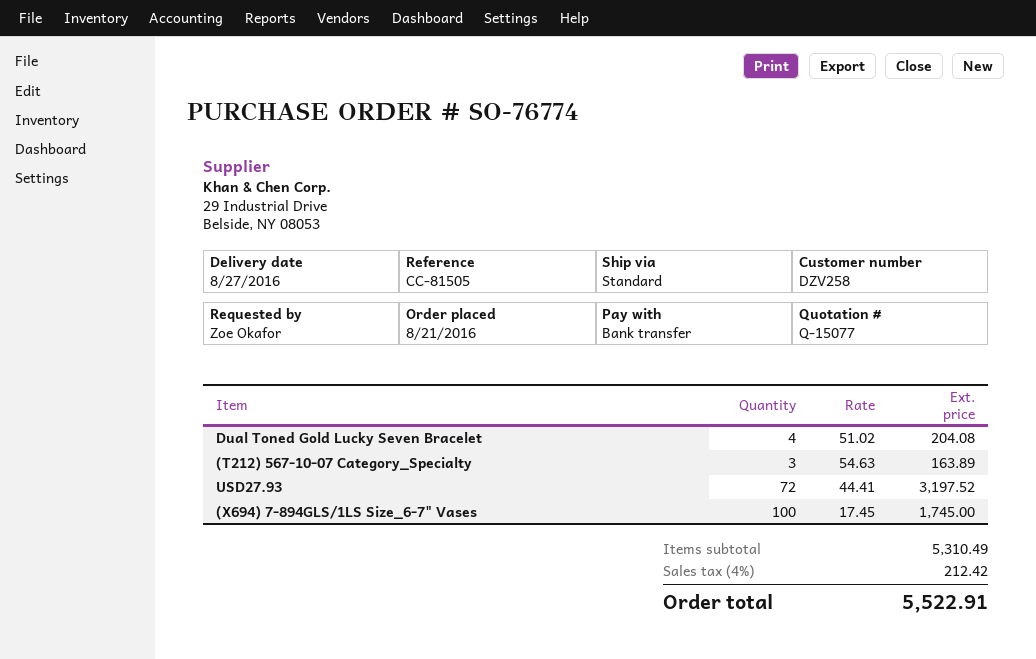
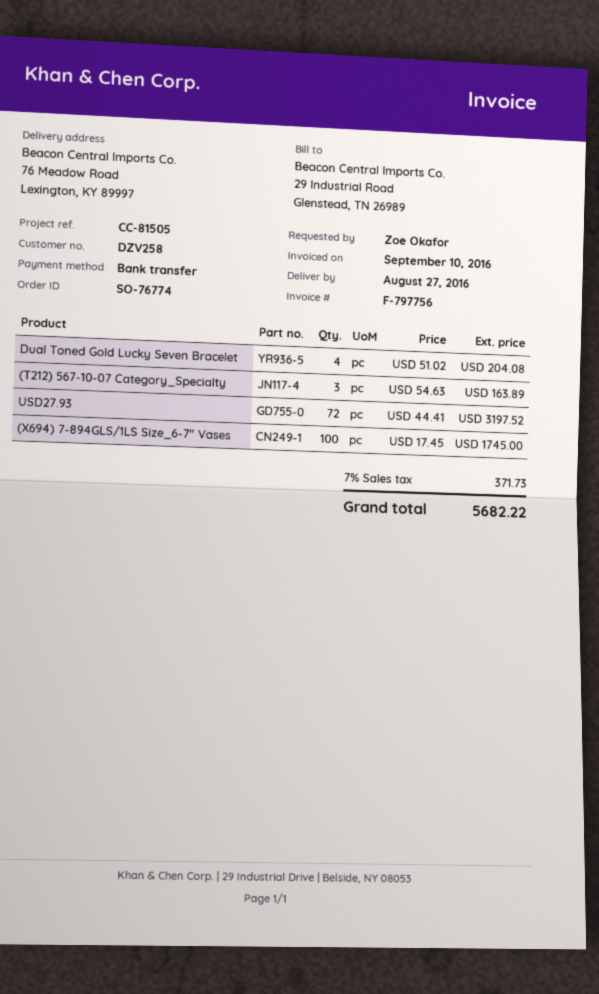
tax: 4% = 212.42 -> 7% = 371.73
total: 5522.91 -> 5682.22

